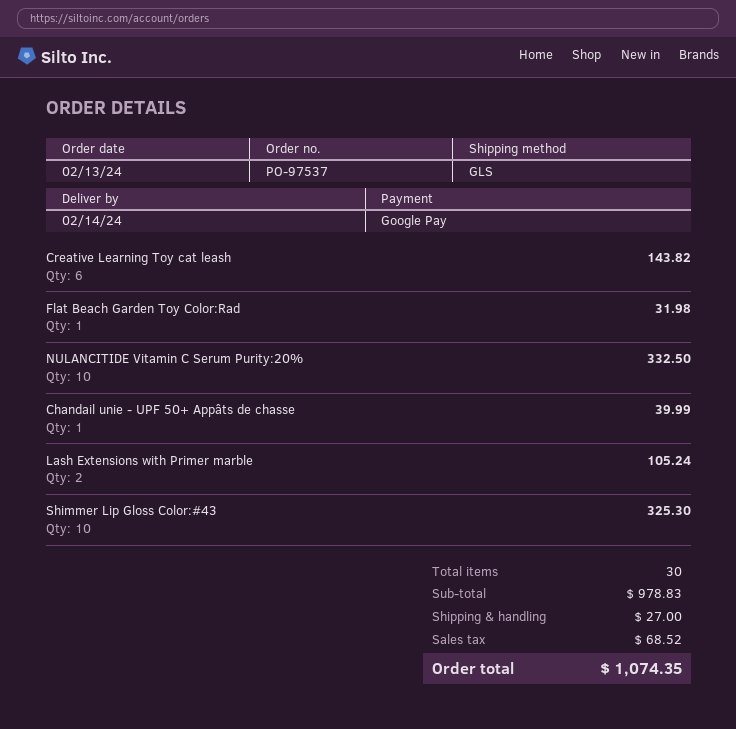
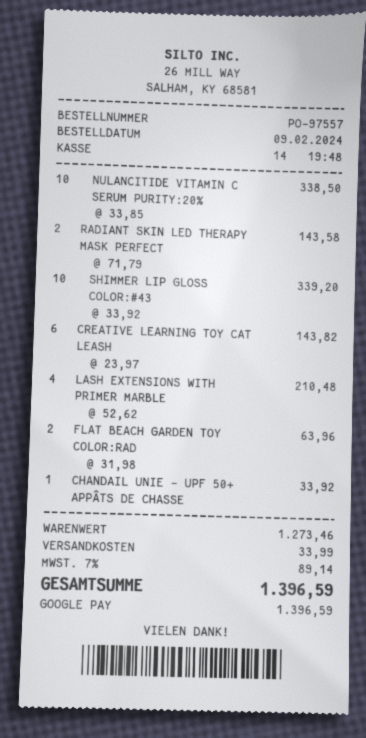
order number: PO-97537 -> PO-97557
order date: 2024-02-13 -> 2024-02-09
Flat Beach Garden Toy Color:Rad: 1 for 31.98 -> 2 for 63.96
NULANCITIDE Vitamin C Serum Purity:20%: 10 for 332.50 -> 10 for 338.50
Chandail unie - UPF 50+ Appâts de chasse: 1 for 39.99 -> 1 for 33.92
Lash Extensions with Primer marble: 2 for 105.24 -> 4 for 210.48
Shimmer Lip Gloss Color:#43: 10 for 325.30 -> 10 for 339.20
RADIANT SKIN LED THERAPY MASK PERFECT: none -> 2 for 143.58
subtotal: 978.83 -> 1273.46
shipping: 27.00 -> 33.99
tax: 68.52 -> 89.14
total: 1074.35 -> 1396.59

